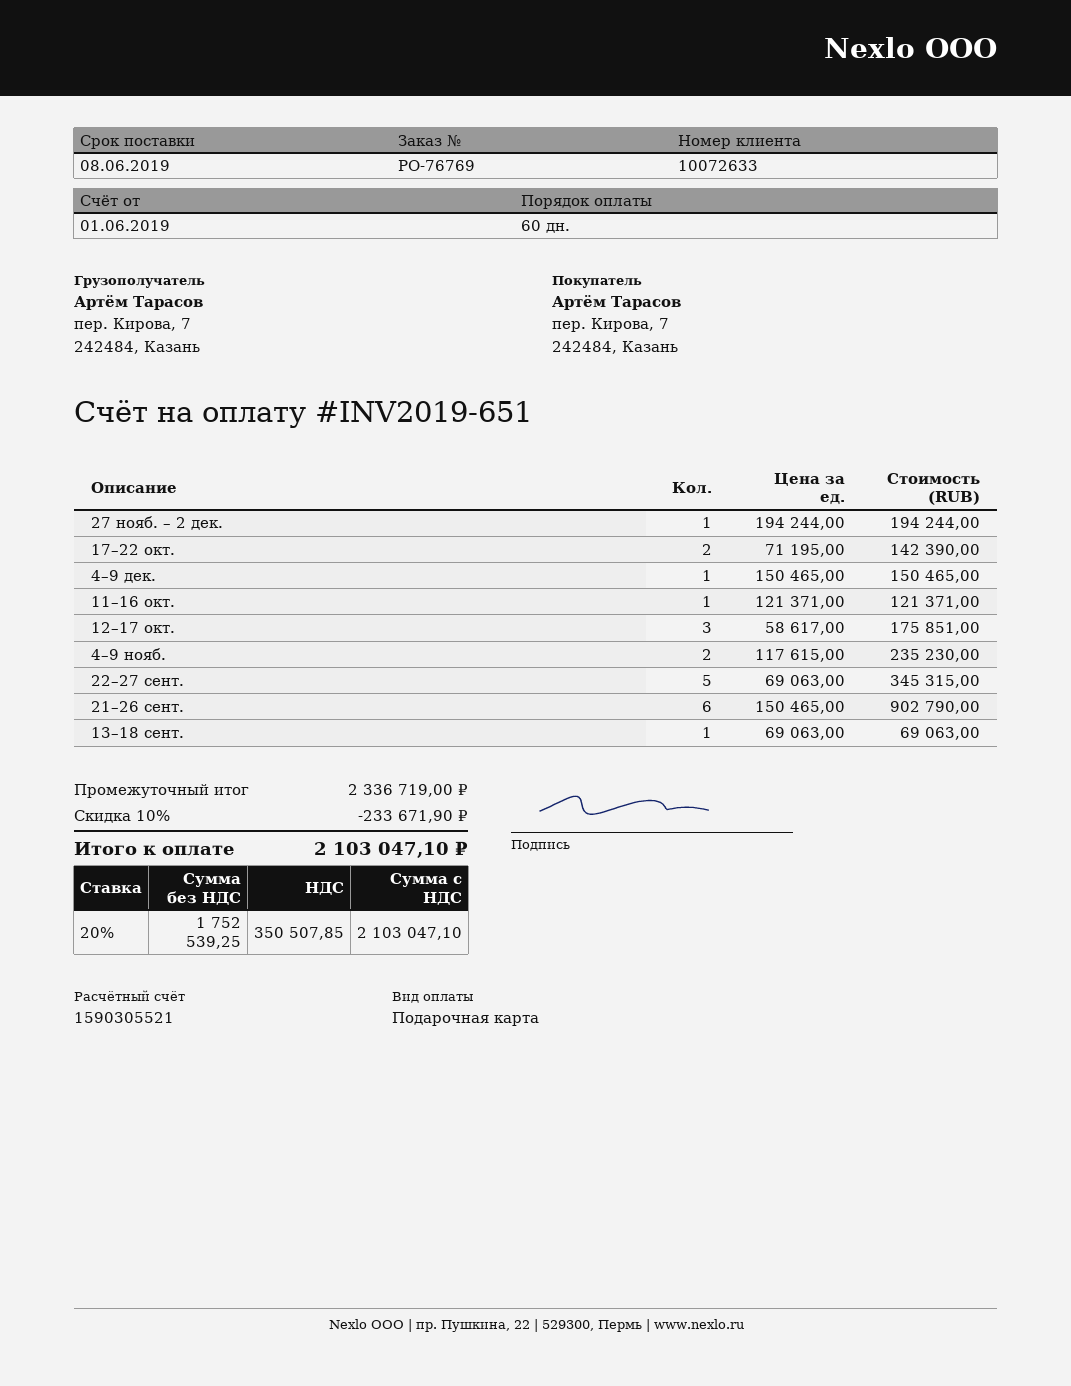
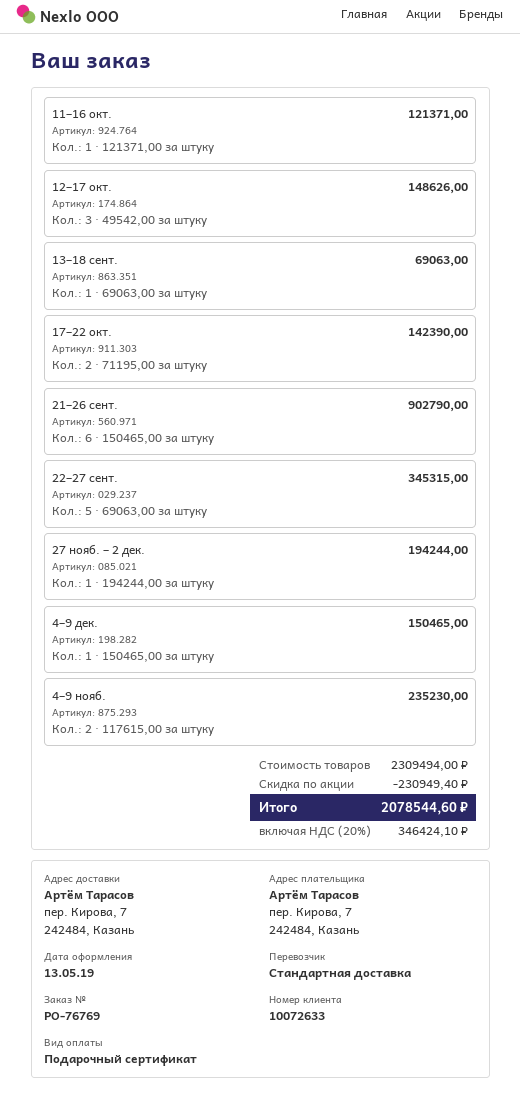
12–17 окт.: 3 x 58617.00 = 175851.00 -> 3 x 49542.00 = 148626.00
subtotal: 2336719.00 -> 2309494.00
discount: 233671.90 -> 230949.40
tax: 20% = 350507.85 -> 20% = 346424.10
total: 2103047.10 -> 2078544.60

